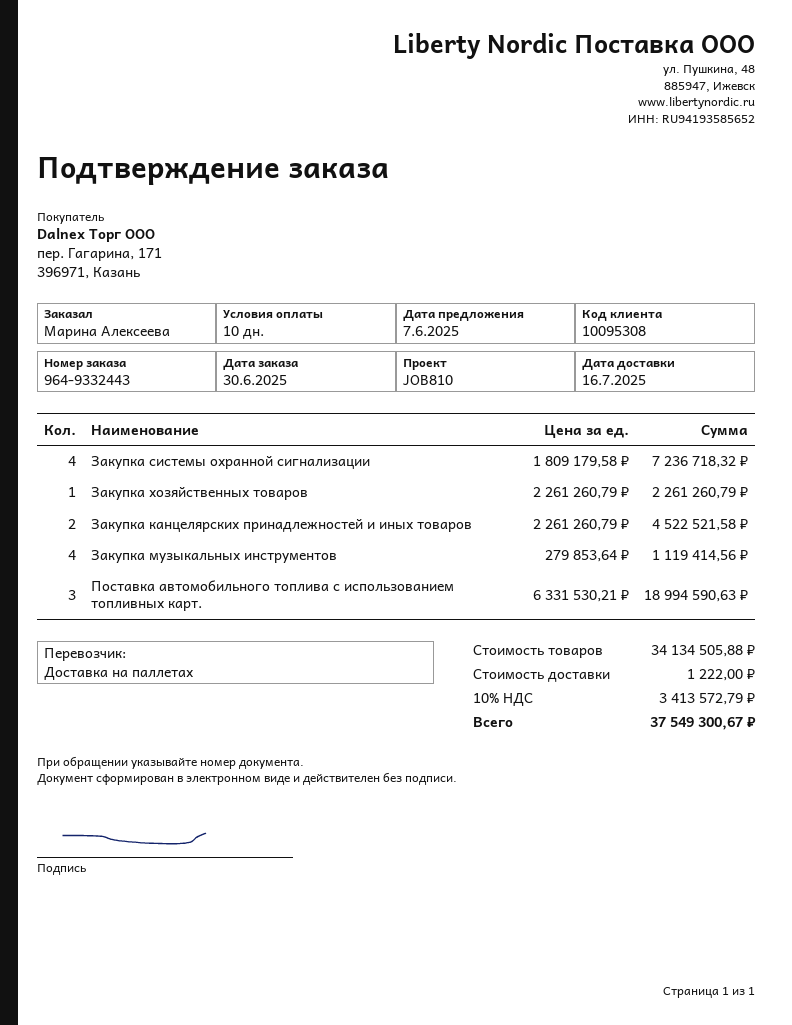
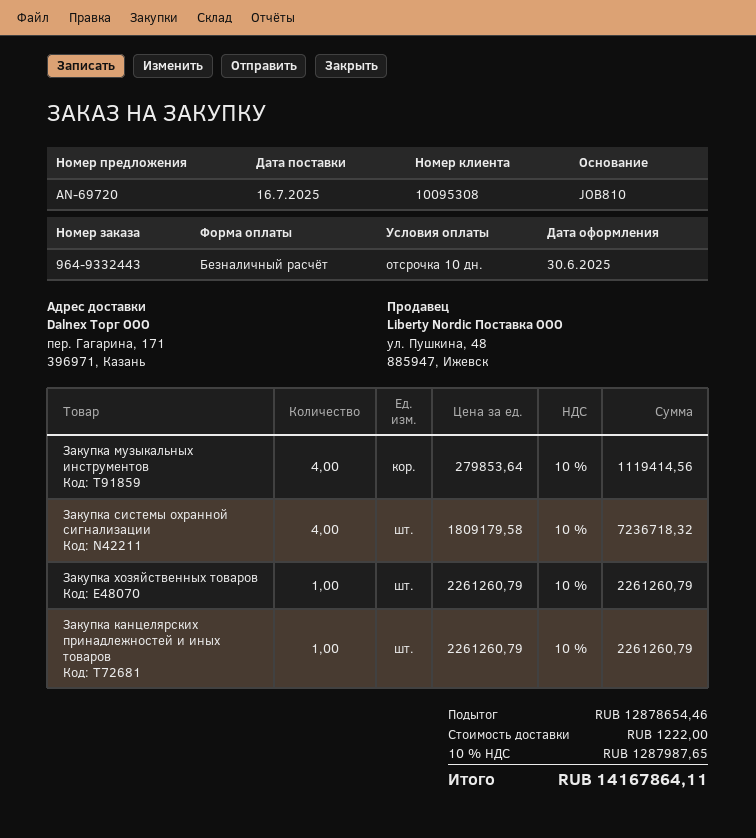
Закупка канцелярских принадлежностей и иных товаров: 2 x 2261260.79 = 4522521.58 -> 1 x 2261260.79 = 2261260.79
Поставка автомобильного топлива с использованием топливных карт.: 3 x 6331530.21 = 18994590.63 -> none
subtotal: 34134505.88 -> 12878654.46
tax: 10% = 3413572.79 -> 10% = 1287987.65
total: 37549300.67 -> 14167864.11

